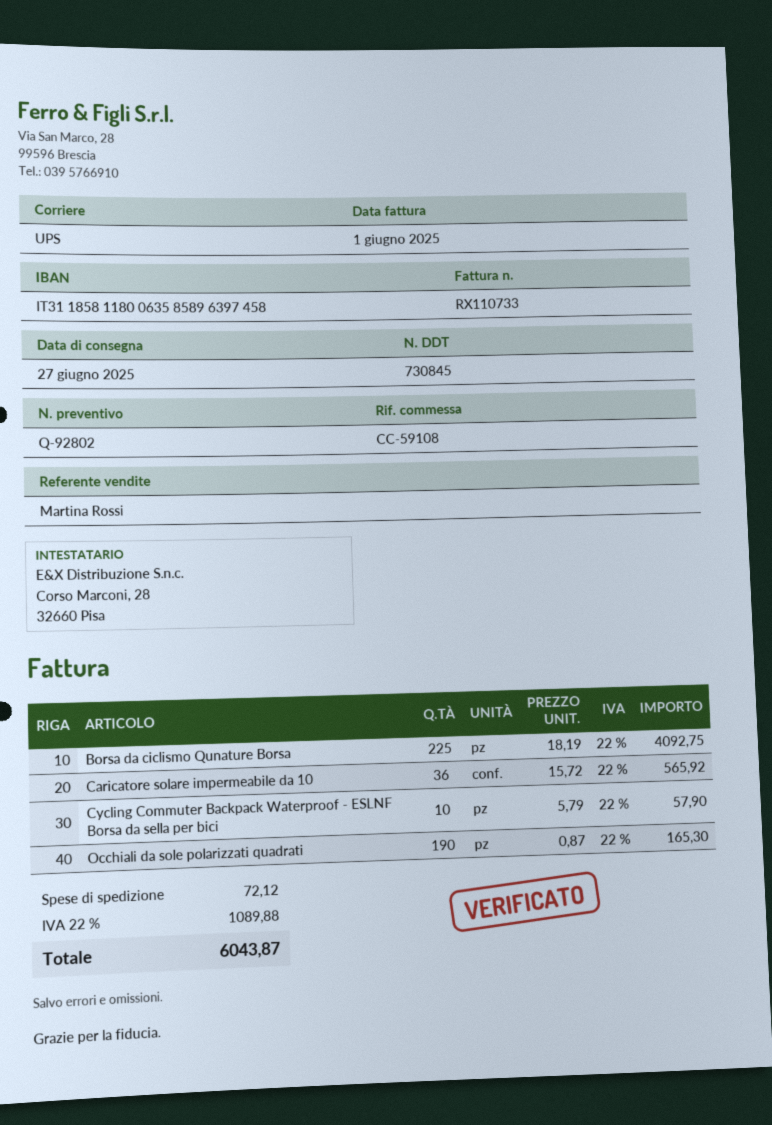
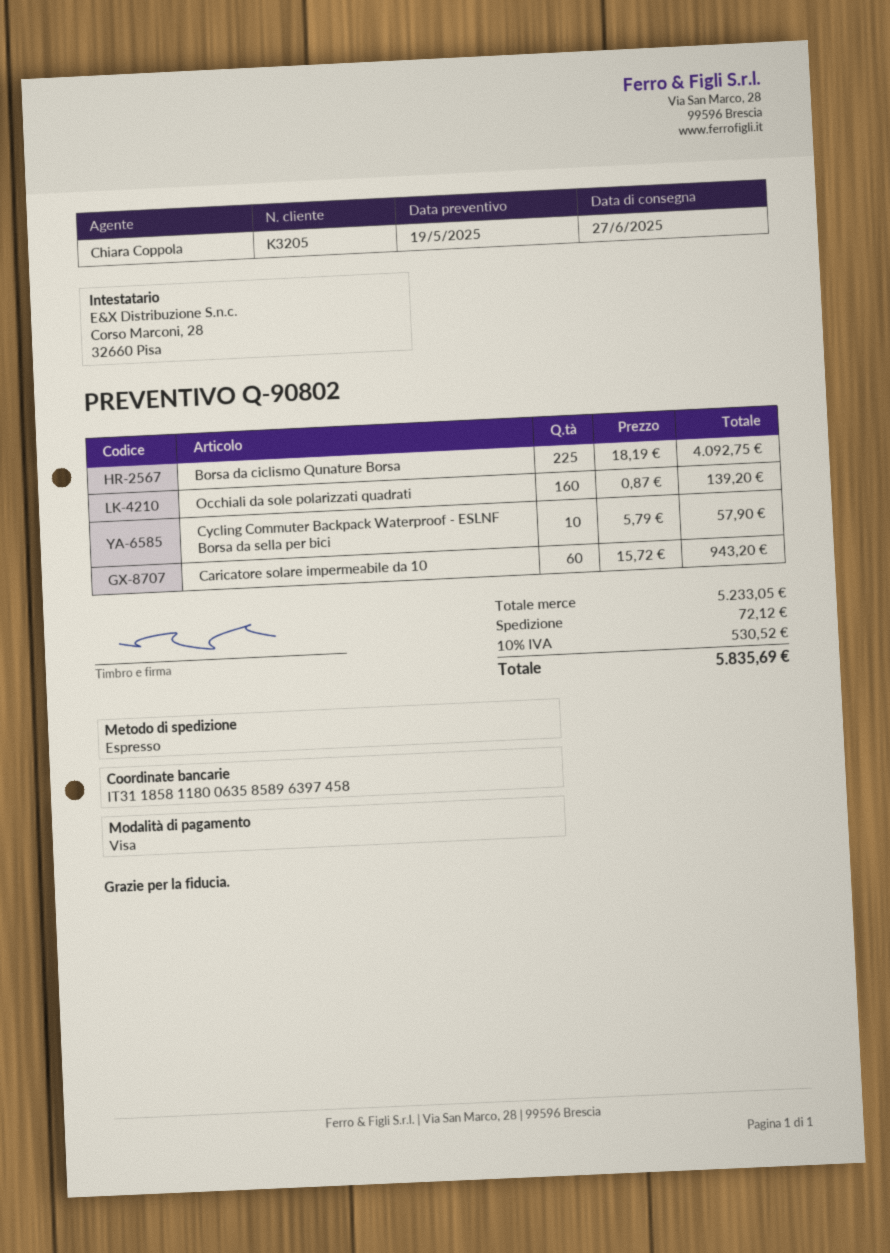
quote number: Q-92802 -> Q-90802
sales rep: Martina Rossi -> Chiara Coppola
shipping method: UPS -> express
Caricatore solare impermeabile da 10: 36 x 15.72 = 565.92 -> 60 x 15.72 = 943.20
Occhiali da sole polarizzati quadrati: 190 x 0.87 = 165.30 -> 160 x 0.87 = 139.20
tax: 22% = 1089.88 -> 10% = 530.52
total: 6043.87 -> 5835.69

